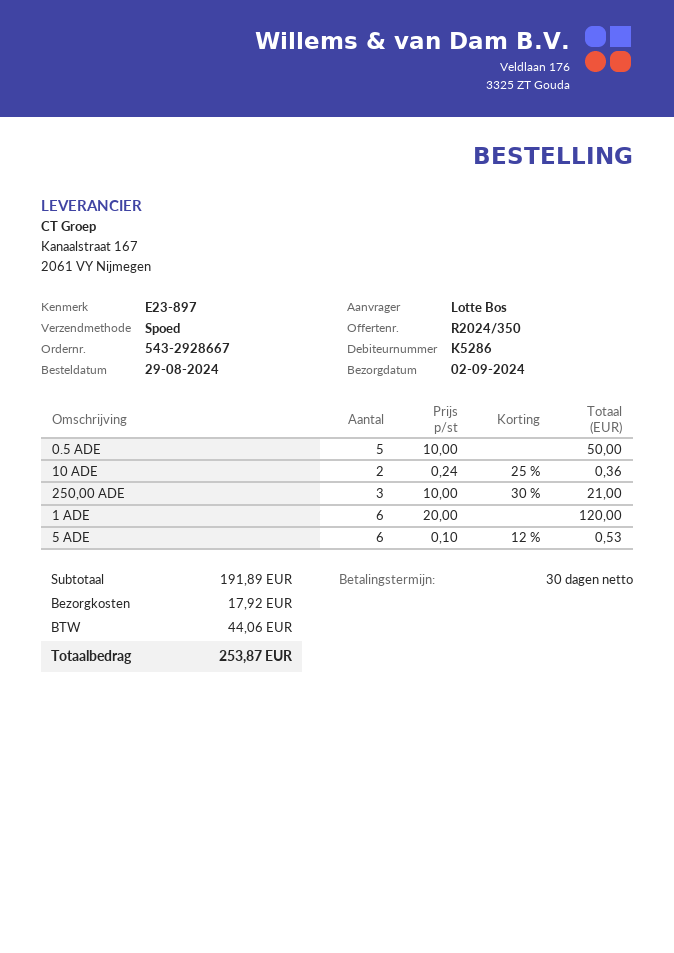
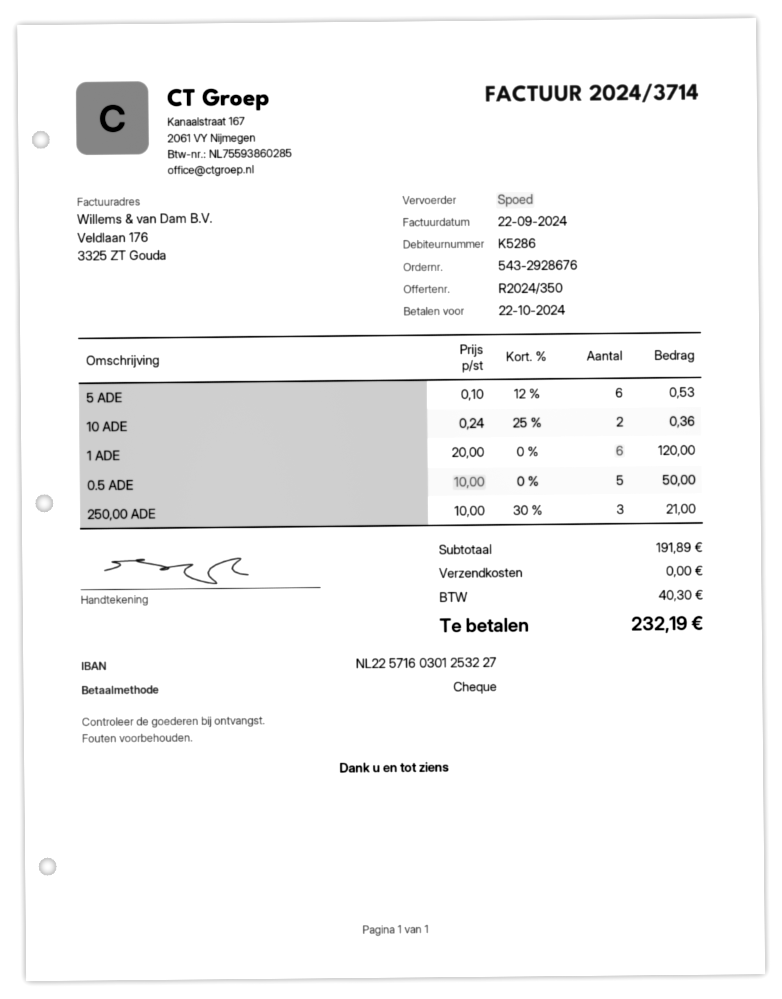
order number: 543-2928667 -> 543-2928676
shipping: 17.92 -> 0.00
tax: 44.06 -> 40.30
total: 253.87 -> 232.19

